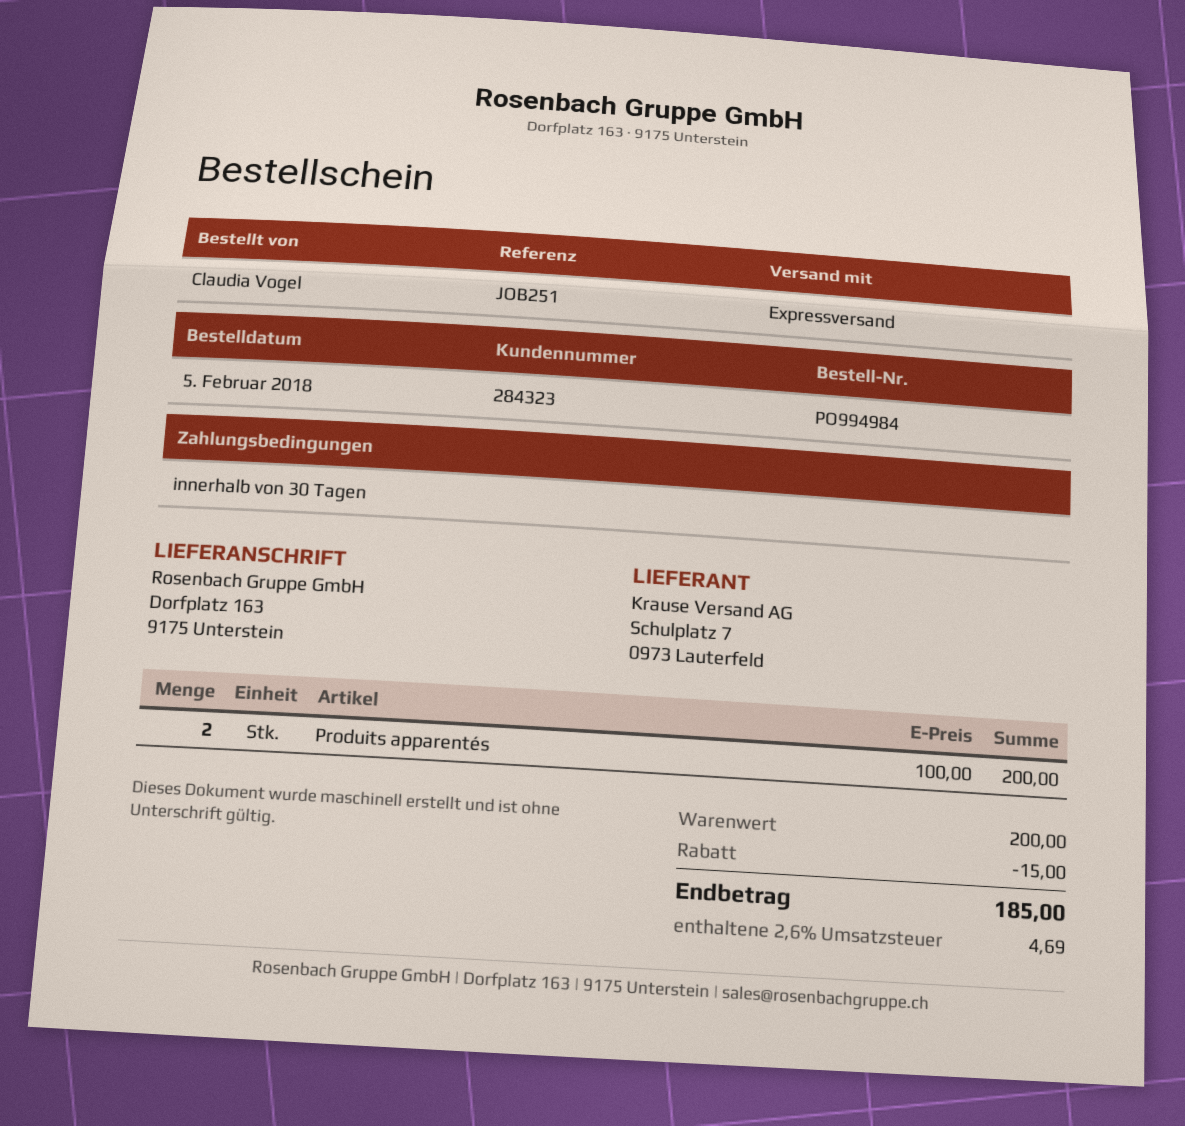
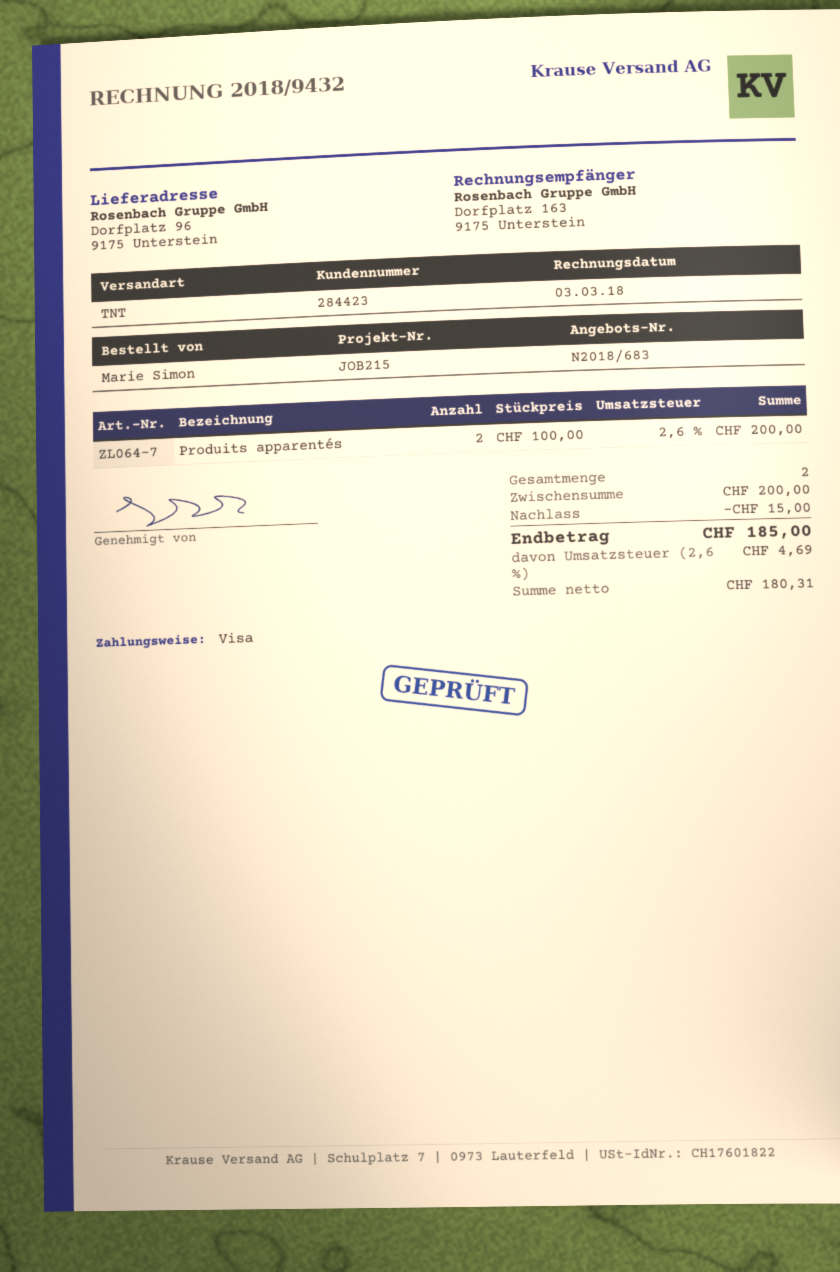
customer number: 284323 -> 284423
reference: JOB251 -> JOB215
ordered by: Claudia Vogel -> Marie Simon
shipping method: express -> TNT
ship to: Dorfplatz 163, 9175 Unterstein -> Dorfplatz 96, 9175 Unterstein

